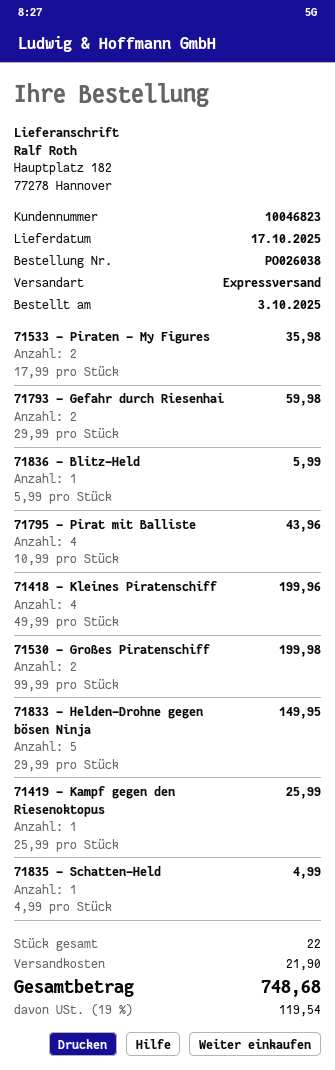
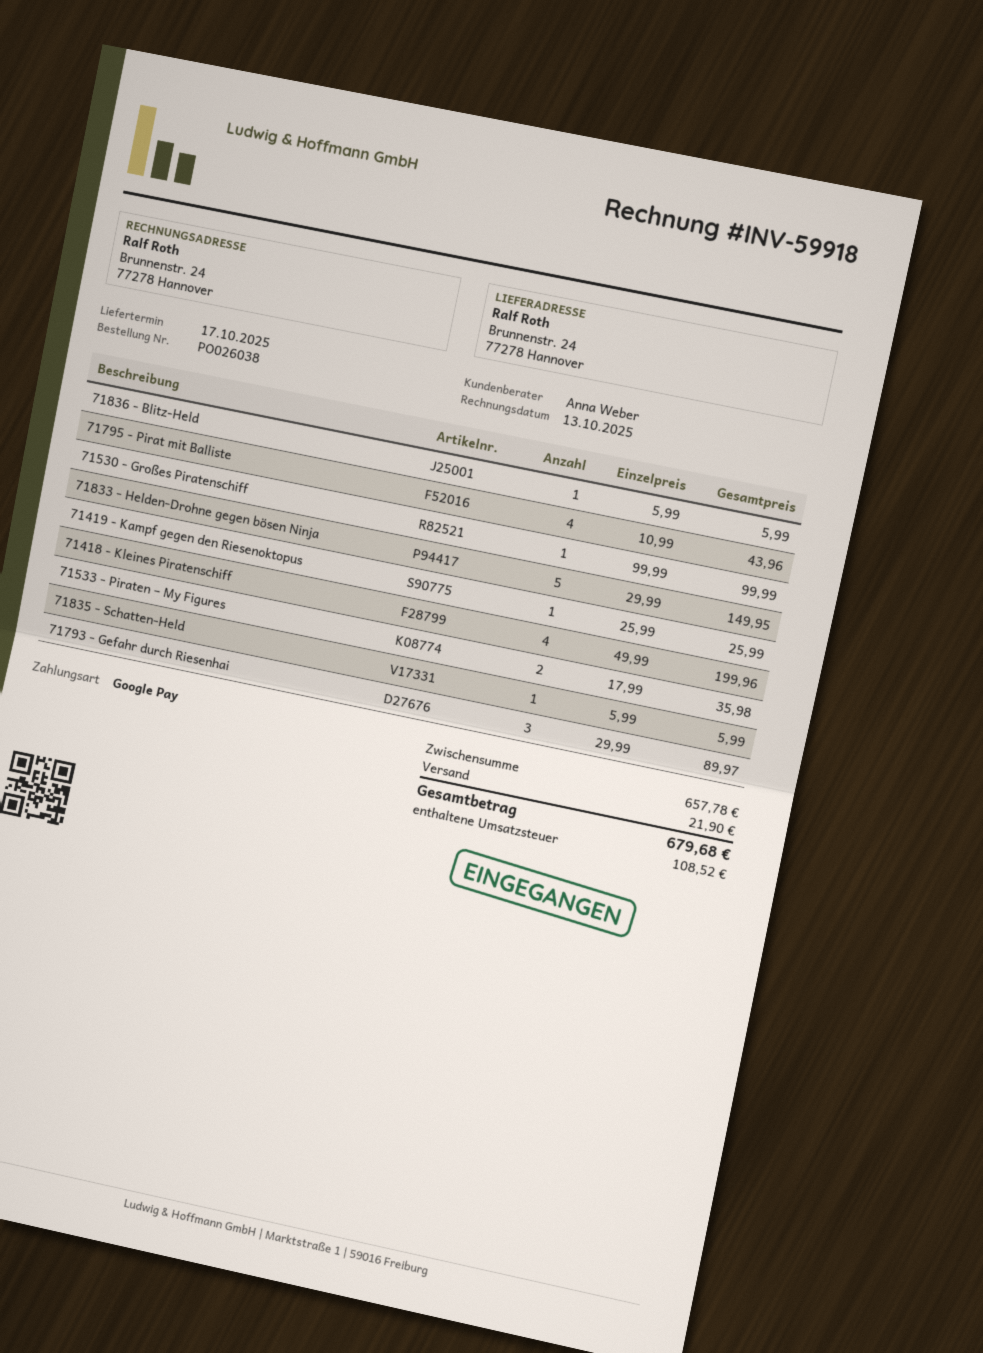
ship to: Hauptplatz 182, 77278 Hannover -> Brunnenstr. 24, 77278 Hannover
71793 - Gefahr durch Riesenhai: 2 x 29.99 = 59.98 -> 3 x 29.99 = 89.97
71530 - Großes Piratenschiff: 2 x 99.99 = 199.98 -> 1 x 99.99 = 99.99
71835 - Schatten-Held: 1 x 4.99 = 4.99 -> 1 x 5.99 = 5.99
tax: 119.54 -> 108.52
total: 748.68 -> 679.68

